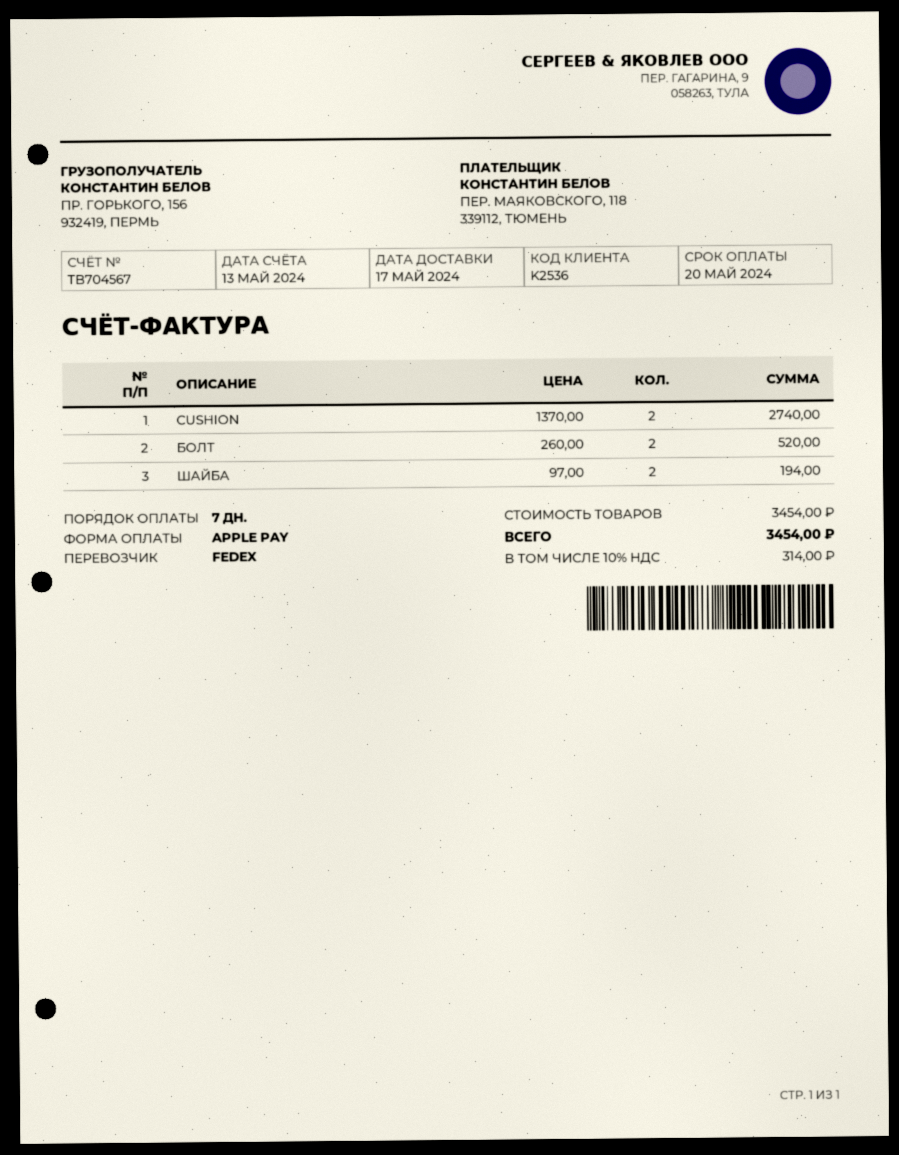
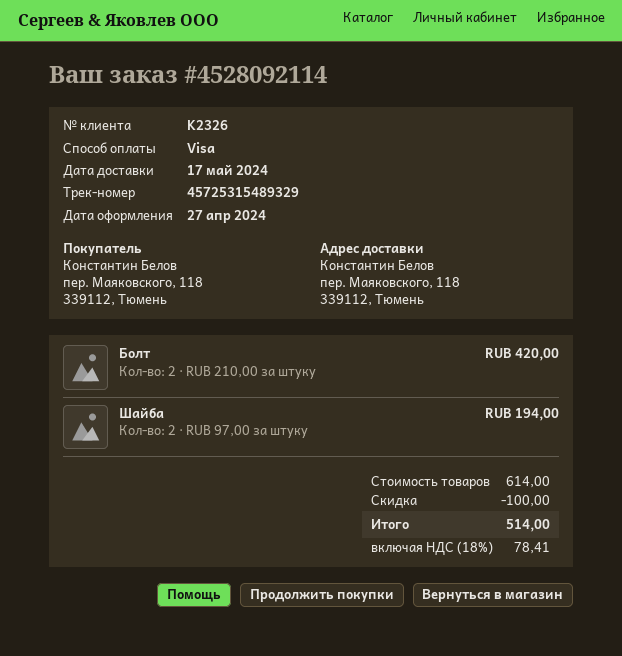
customer number: K2536 -> K2326
payment method: Apple Pay -> Visa
ship to: ПР. ГОРЬКОГО, 156, 932419, ПЕРМЬ -> пер. Маяковского, 118, 339112, Тюмень
CUSHION: 2 x 1370.00 = 2740.00 -> none
БОЛТ: 2 x 260.00 = 520.00 -> 2 x 210.00 = 420.00
subtotal: 3454.00 -> 614.00
discount: none -> 100.00
tax: 10% = 314.00 -> 18% = 78.41
total: 3454.00 -> 514.00

